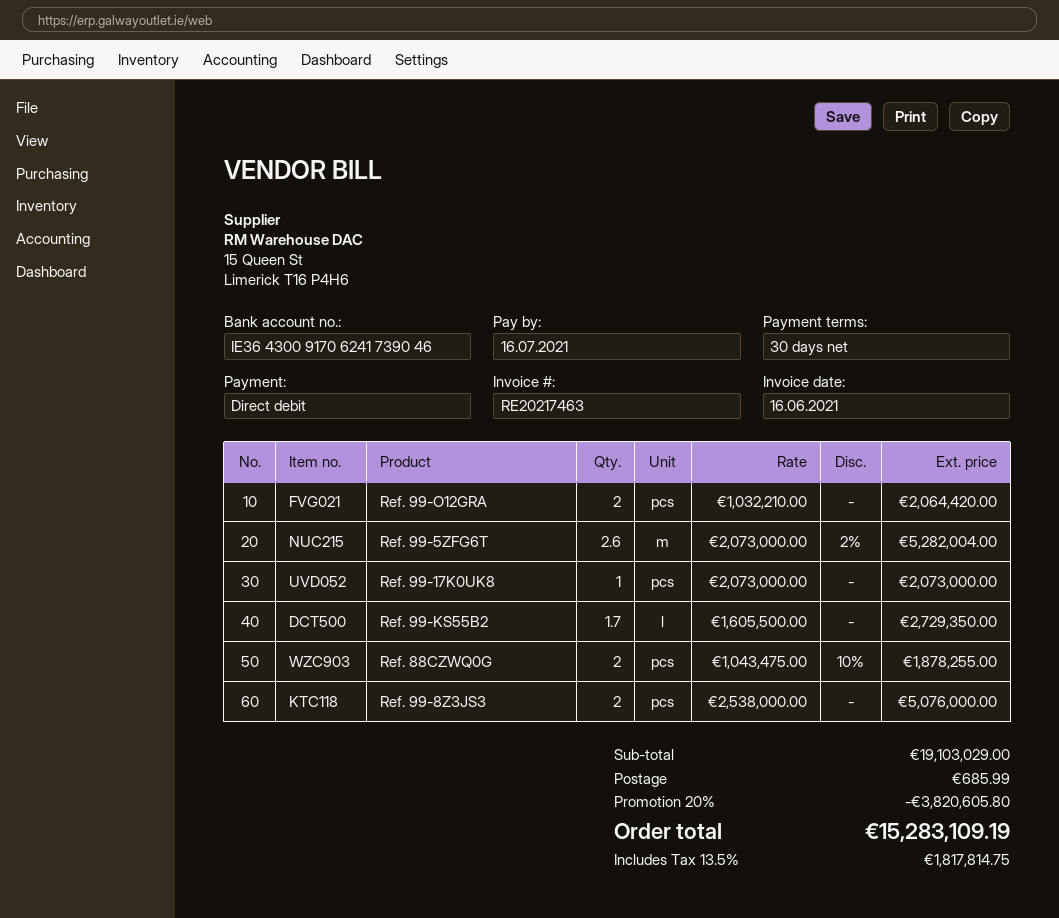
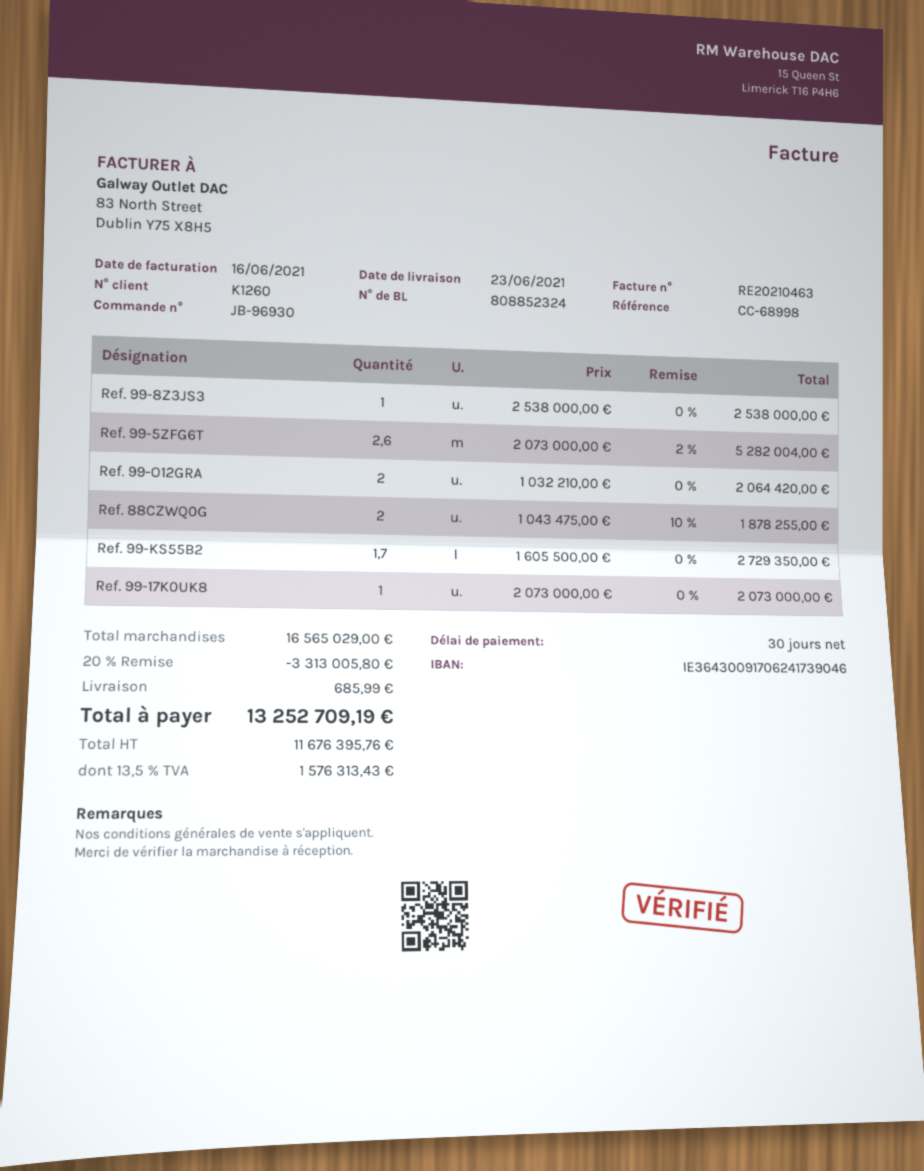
invoice number: RE20217463 -> RE20210463
Ref. 99-8Z3JS3: 2 x 2538000.00 = 5076000.00 -> 1 x 2538000.00 = 2538000.00
subtotal: 19103029.00 -> 16565029.00
discount: 20% = 3820605.80 -> 20% = 3313005.80
tax: 13.5% = 1817814.75 -> 13.5% = 1576313.43
total: 15283109.19 -> 13252709.19

